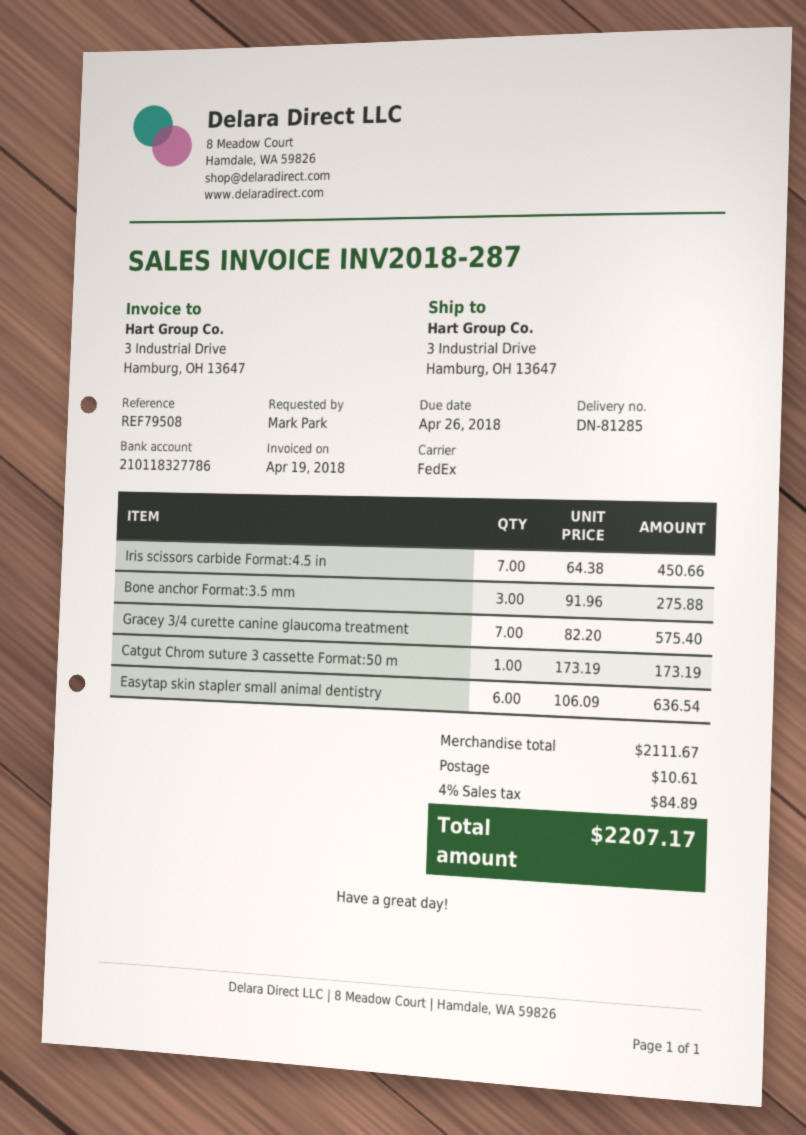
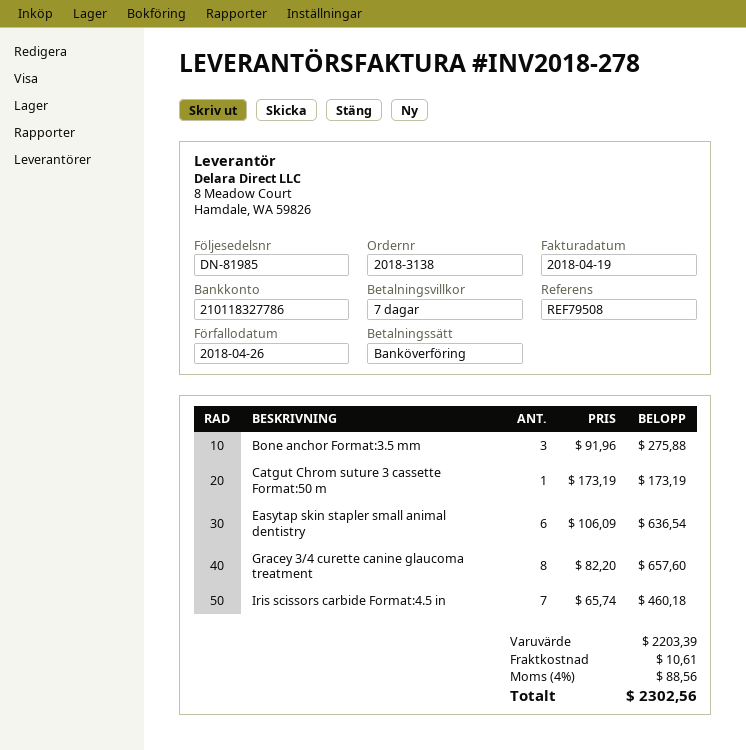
delivery note number: DN-81285 -> DN-81985
invoice number: INV2018-287 -> INV2018-278
Iris scissors carbide Format:4.5 in: 7 x 64.38 = 450.66 -> 7 x 65.74 = 460.18
Gracey 3/4 curette canine glaucoma treatment: 7 x 82.20 = 575.40 -> 8 x 82.20 = 657.60
subtotal: 2111.67 -> 2203.39
tax: 4% = 84.89 -> 4% = 88.56
total: 2207.17 -> 2302.56

